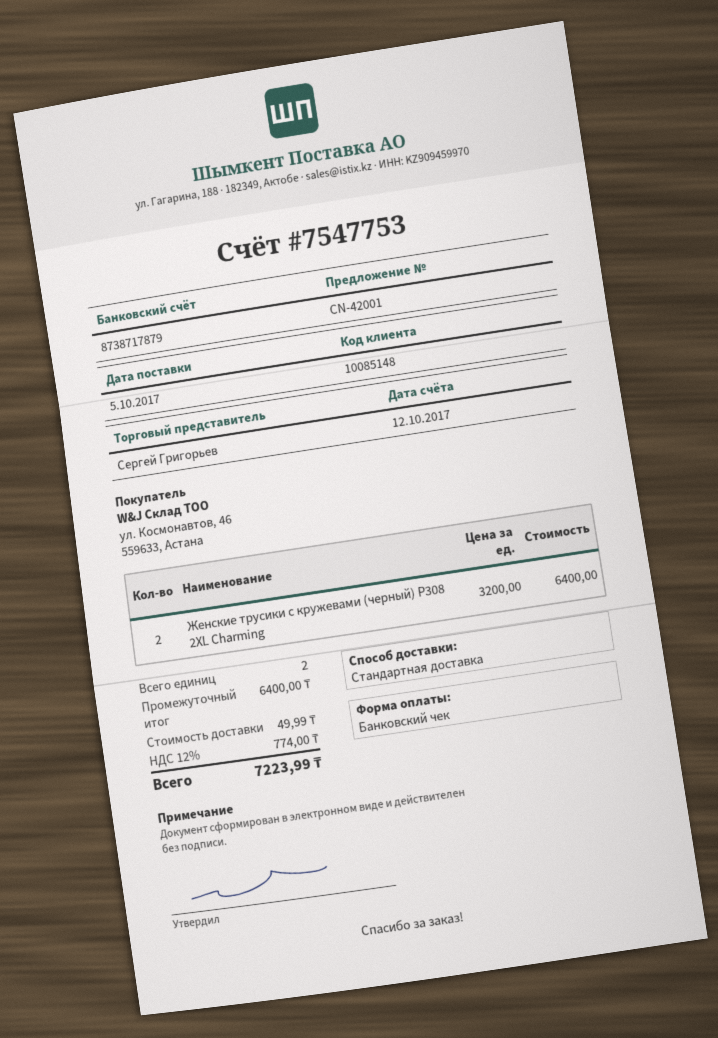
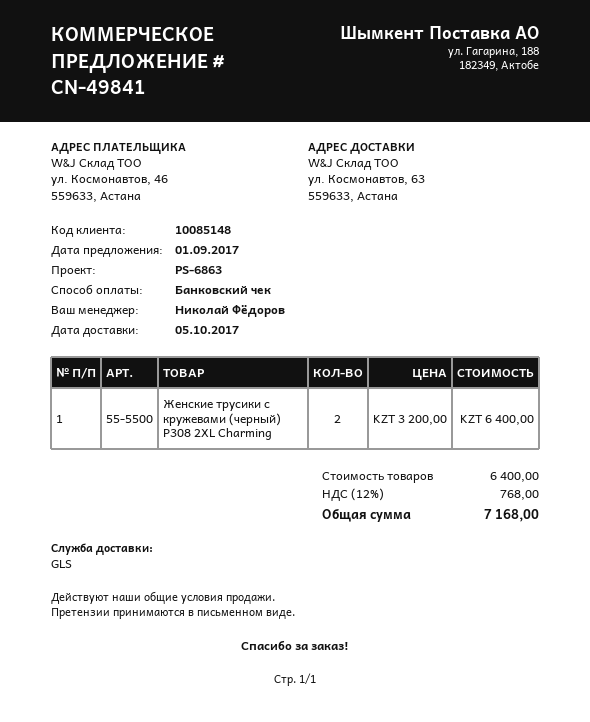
quote number: CN-42001 -> CN-49841
sales rep: Сергей Григорьев -> Николай Фёдоров
shipping method: standard -> GLS
shipping: 49.99 -> none
tax: 12% = 774.00 -> 12% = 768.00
total: 7223.99 -> 7168.00

